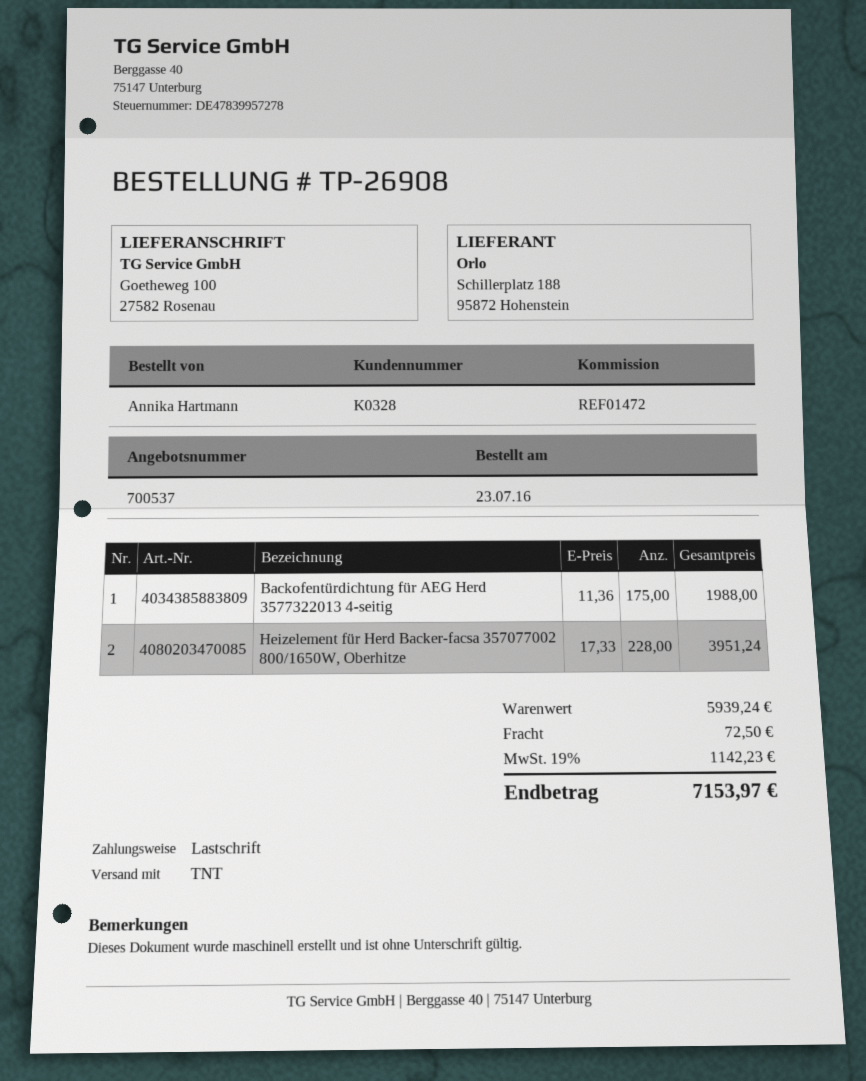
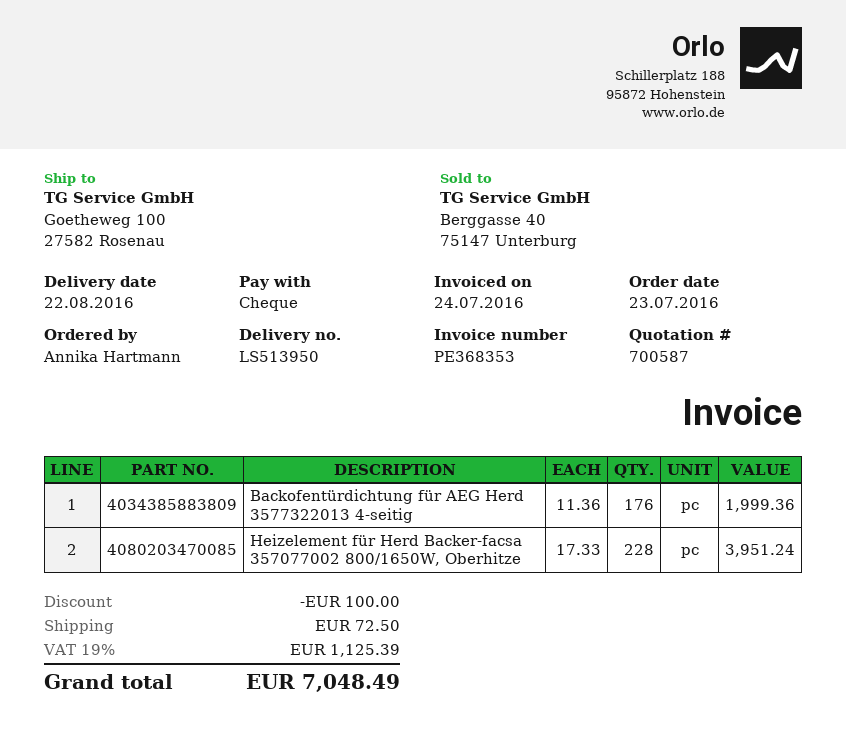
quote number: 700537 -> 700587
payment method: direct debit -> cheque
Backofentürdichtung für AEG Herd 3577322013 4-seitig: 175 x 11.36 = 1988.00 -> 176 x 11.36 = 1999.36
discount: none -> 100.00
tax: 19% = 1142.23 -> 19% = 1125.39
total: 7153.97 -> 7048.49

